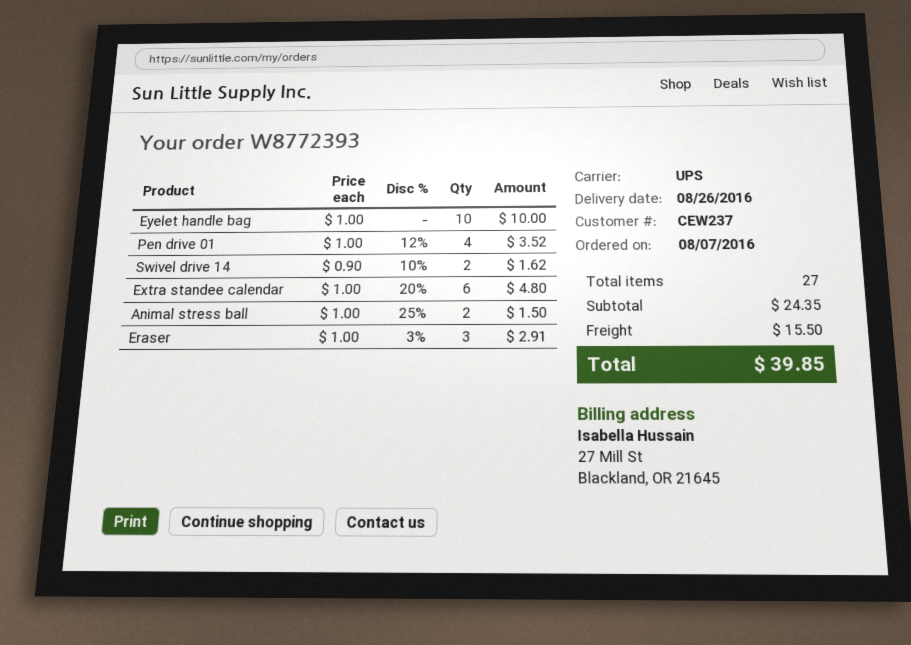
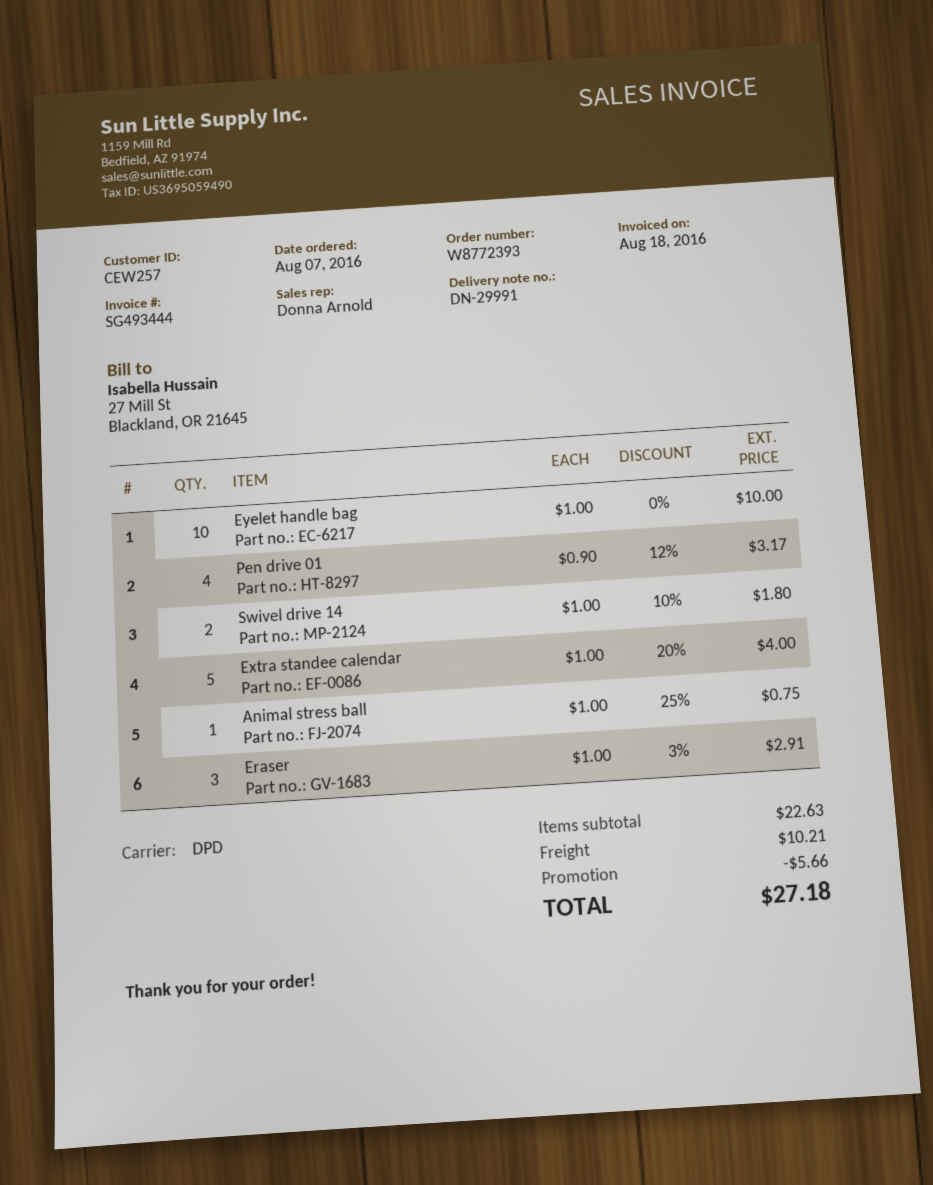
customer number: CEW237 -> CEW257
shipping method: UPS -> DPD
Pen drive 01: 4 x 1.00 - 12% = 3.52 -> 4 x 0.90 - 12% = 3.17
Swivel drive 14: 2 x 0.90 - 10% = 1.62 -> 2 x 1.00 - 10% = 1.80
Extra standee calendar: 6 x 1.00 - 20% = 4.80 -> 5 x 1.00 - 20% = 4.00
Animal stress ball: 2 x 1.00 - 25% = 1.50 -> 1 x 1.00 - 25% = 0.75
subtotal: 24.35 -> 22.63
discount: none -> 5.66
shipping: 15.50 -> 10.21
total: 39.85 -> 27.18

